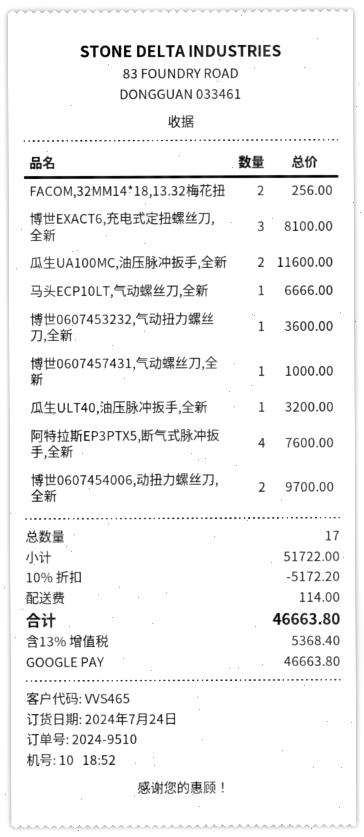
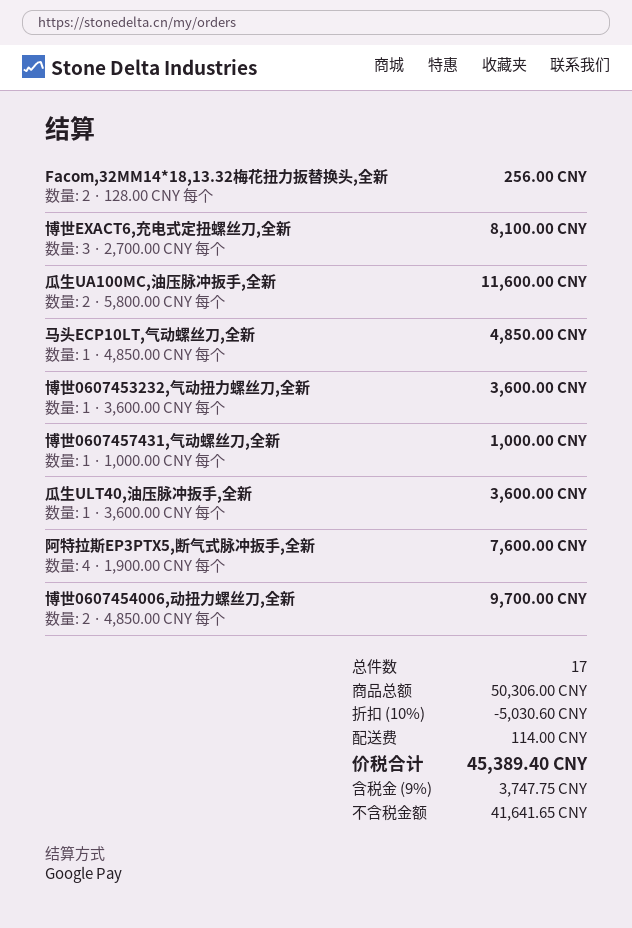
马头ECP10LT,气动螺丝刀,全新: 1 for 6666.00 -> 1 for 4850.00
瓜生ULT40,油压脉冲扳手,全新: 1 for 3200.00 -> 1 for 3600.00
subtotal: 51722.00 -> 50306.00
discount: 10% = 5172.20 -> 10% = 5030.60
tax: 13% = 5368.40 -> 9% = 3747.75
total: 46663.80 -> 45389.40

